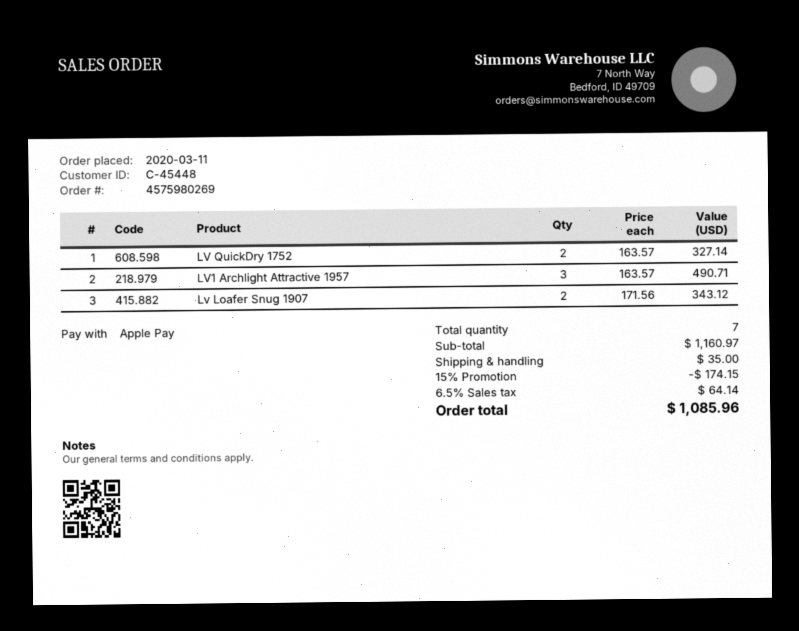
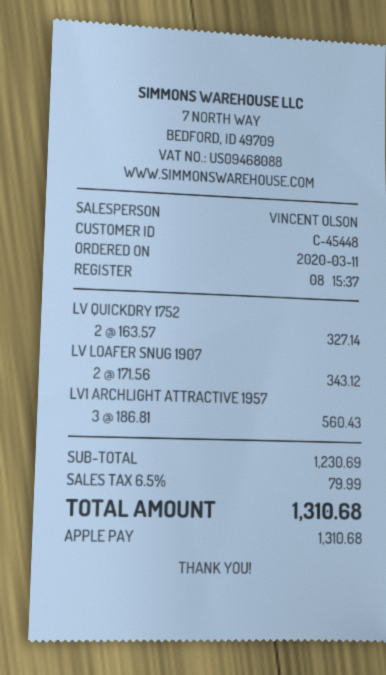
LV1 Archlight Attractive 1957: 3 x 163.57 = 490.71 -> 3 x 186.81 = 560.43
subtotal: 1160.97 -> 1230.69
discount: 15% = 174.15 -> none
shipping: 35.00 -> none
tax: 6.5% = 64.14 -> 6.5% = 79.99
total: 1085.96 -> 1310.68

